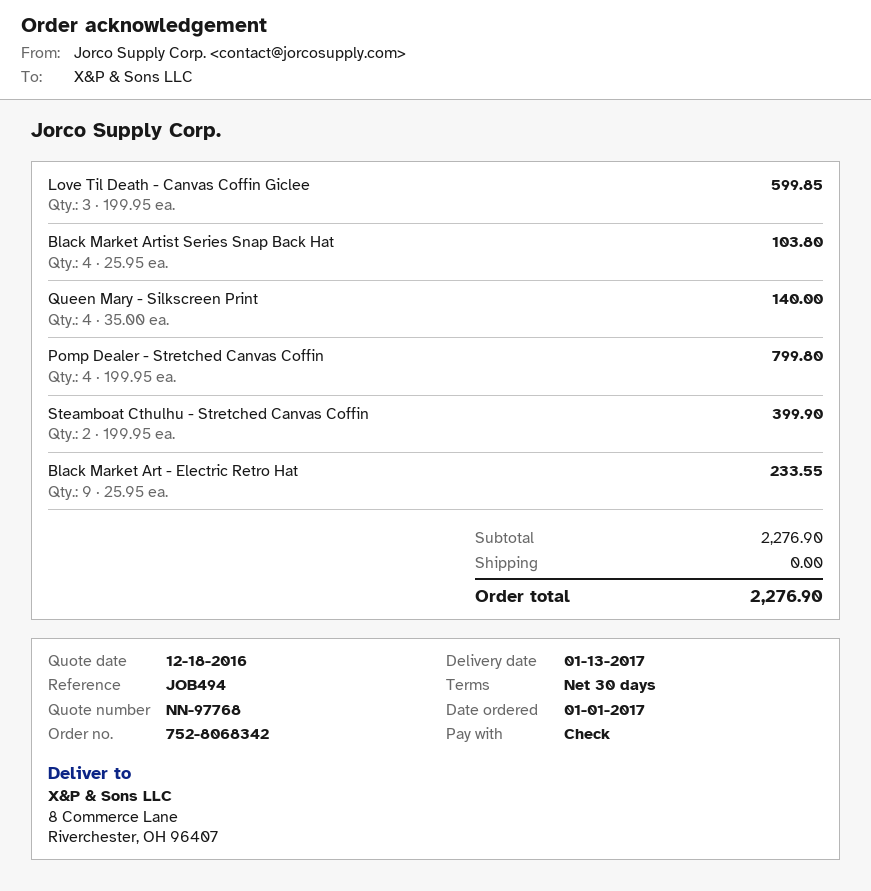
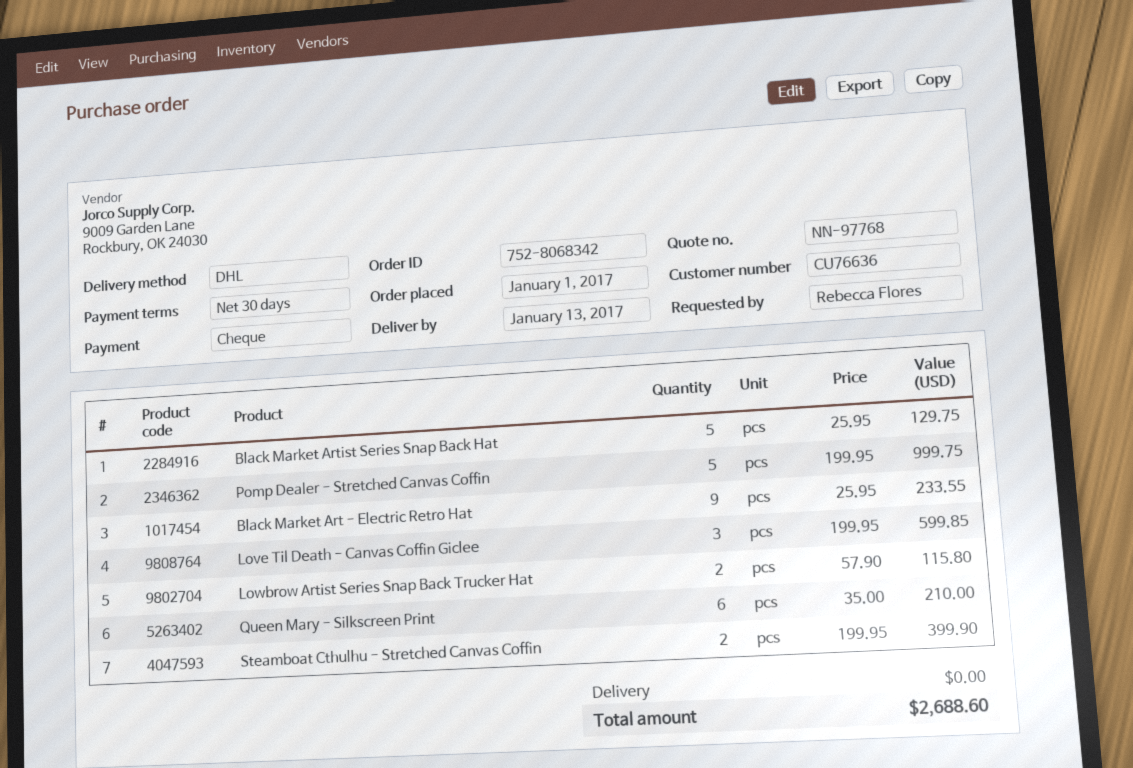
Black Market Artist Series Snap Back Hat: 4 x 25.95 = 103.80 -> 5 x 25.95 = 129.75
Queen Mary - Silkscreen Print: 4 x 35.00 = 140.00 -> 6 x 35.00 = 210.00
Pomp Dealer - Stretched Canvas Coffin: 4 x 199.95 = 799.80 -> 5 x 199.95 = 999.75
Lowbrow Artist Series Snap Back Trucker Hat: none -> 2 x 57.90 = 115.80
total: 2276.90 -> 2688.60

